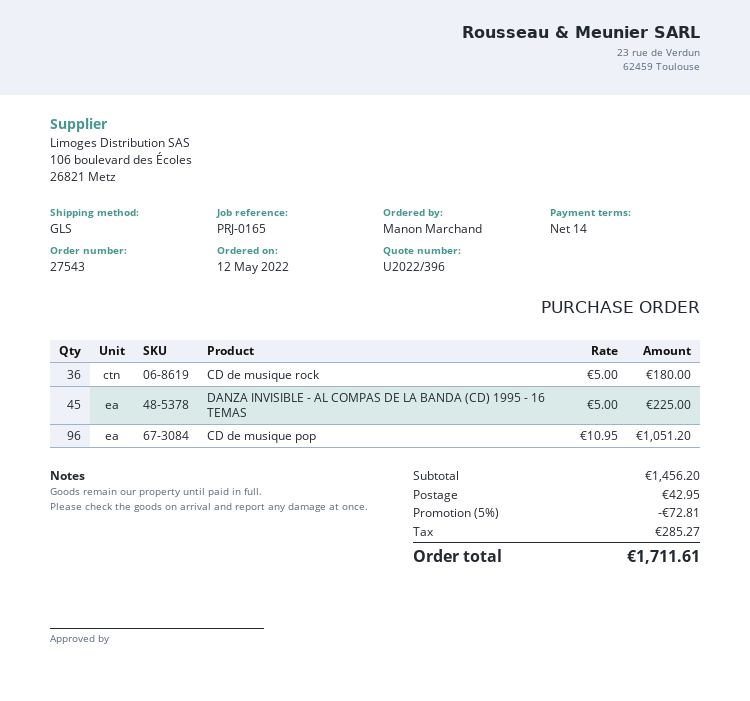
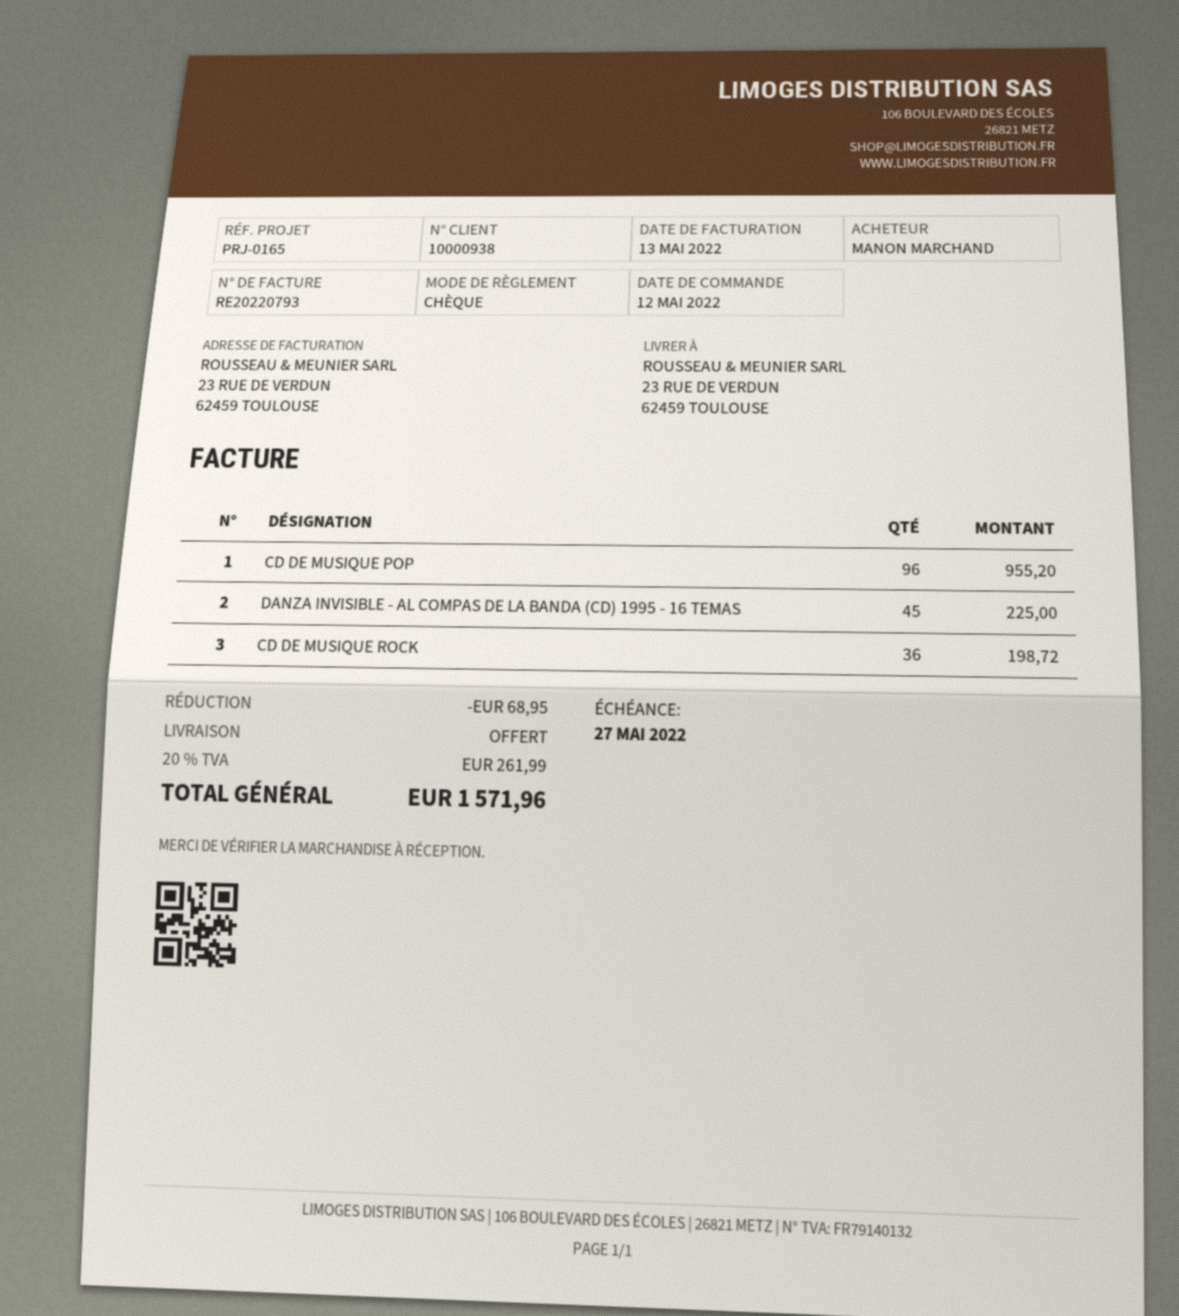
CD de musique rock: 36 for 180.00 -> 36 for 198.72
CD de musique pop: 96 for 1051.20 -> 96 for 955.20
discount: 72.81 -> 68.95
shipping: 42.95 -> 0.00
tax: 285.27 -> 261.99
total: 1711.61 -> 1571.96

